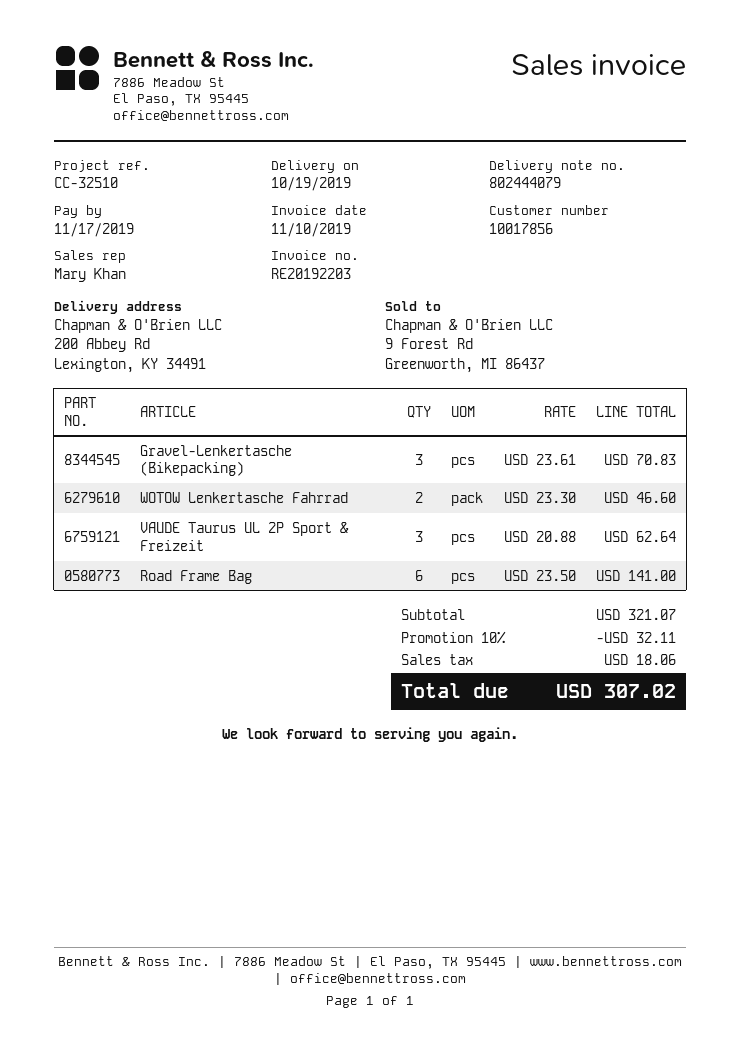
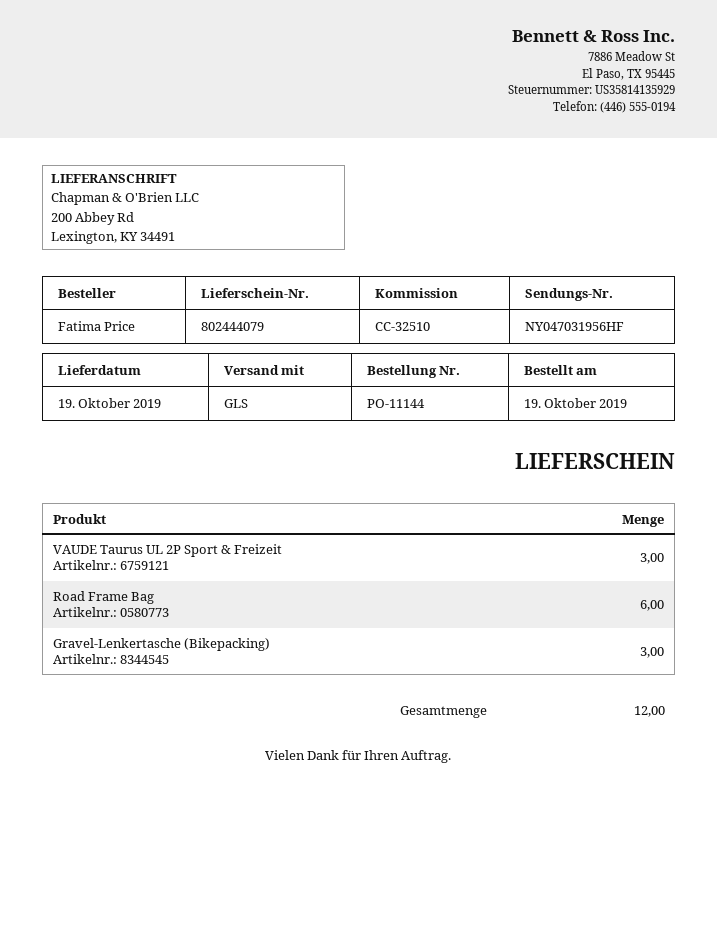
WOTOW Lenkertasche Fahrrad: 2 -> none

